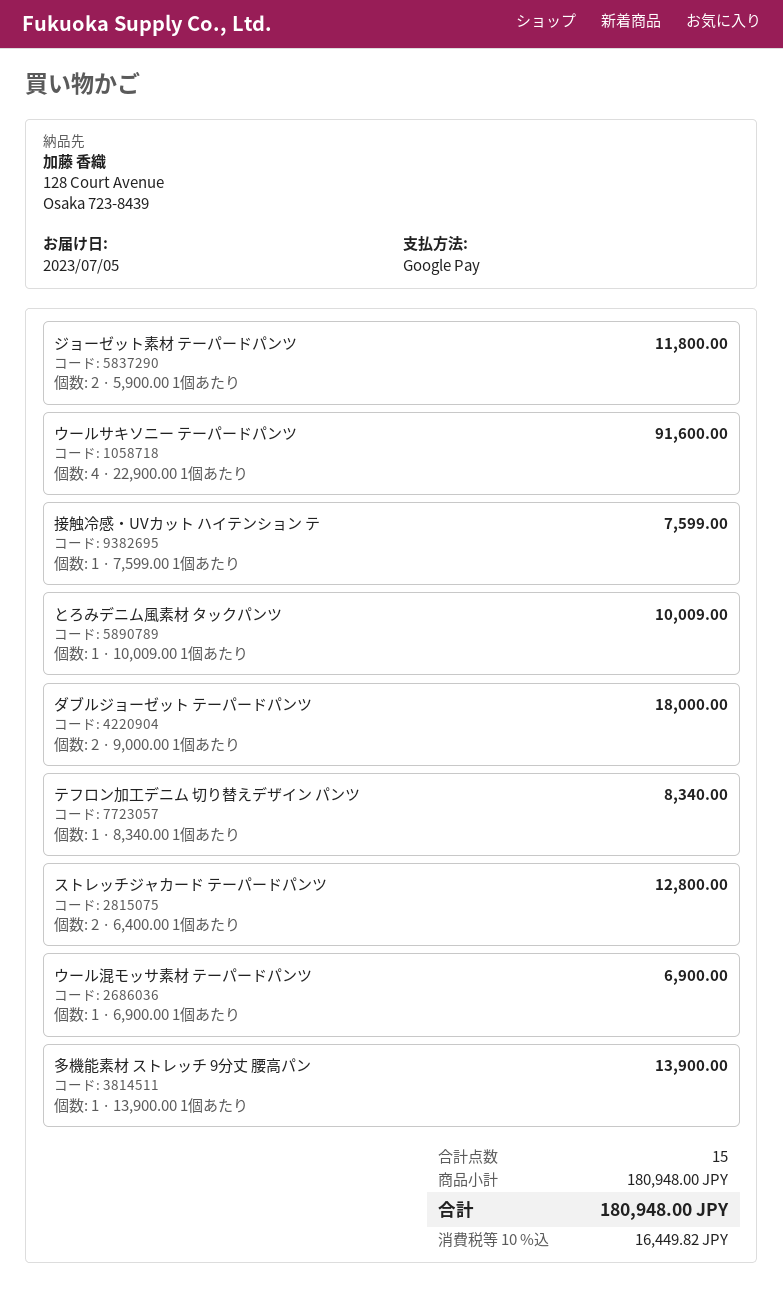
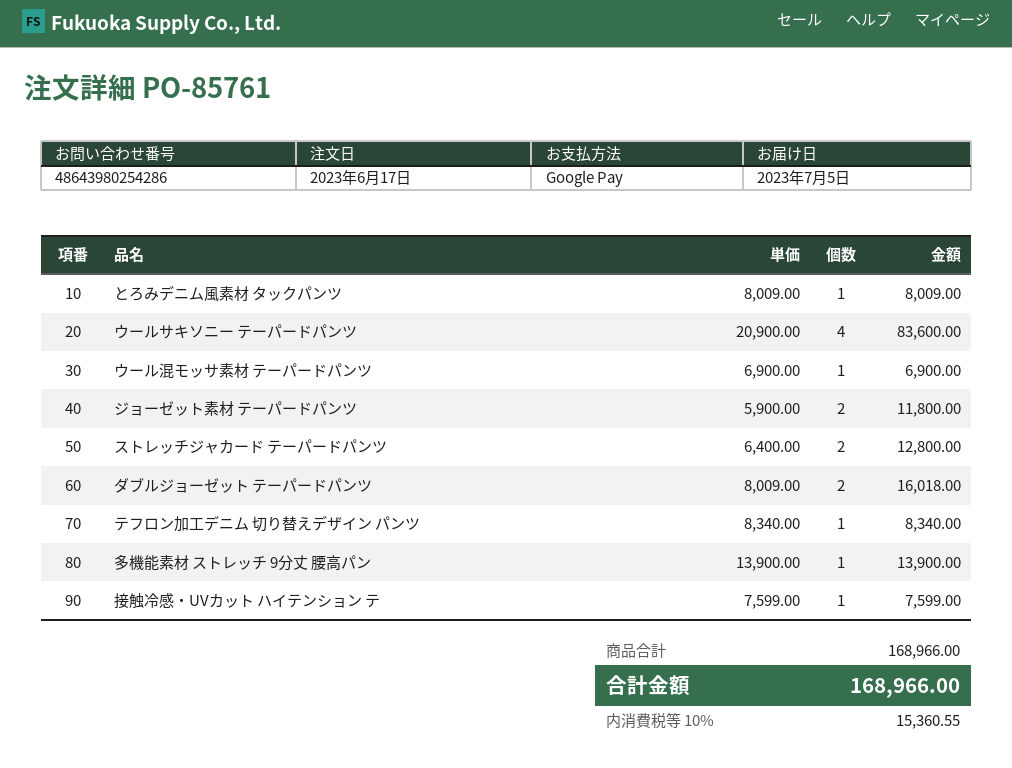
ウールサキソニー テーパードパンツ: 4 x 22900.00 = 91600.00 -> 4 x 20900.00 = 83600.00
とろみデニム風素材 タックパンツ: 1 x 10009.00 = 10009.00 -> 1 x 8009.00 = 8009.00
ダブルジョーゼット テーパードパンツ: 2 x 9000.00 = 18000.00 -> 2 x 8009.00 = 16018.00
subtotal: 180948.00 -> 168966.00
tax: 10% = 16449.82 -> 10% = 15360.55
total: 180948.00 -> 168966.00

